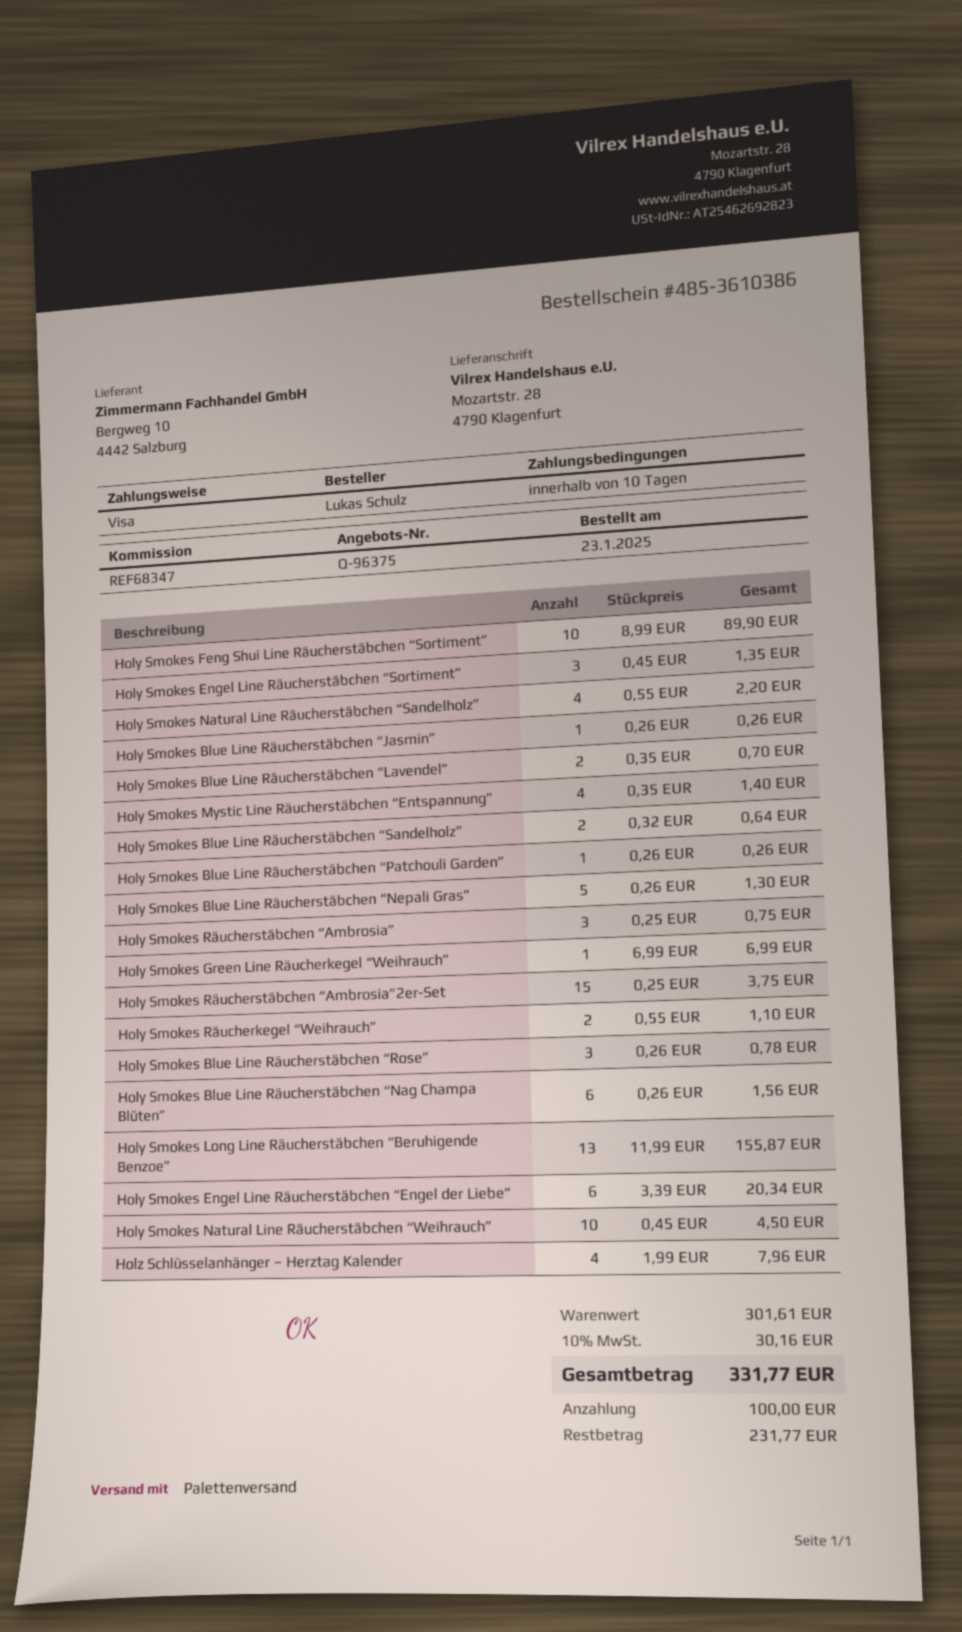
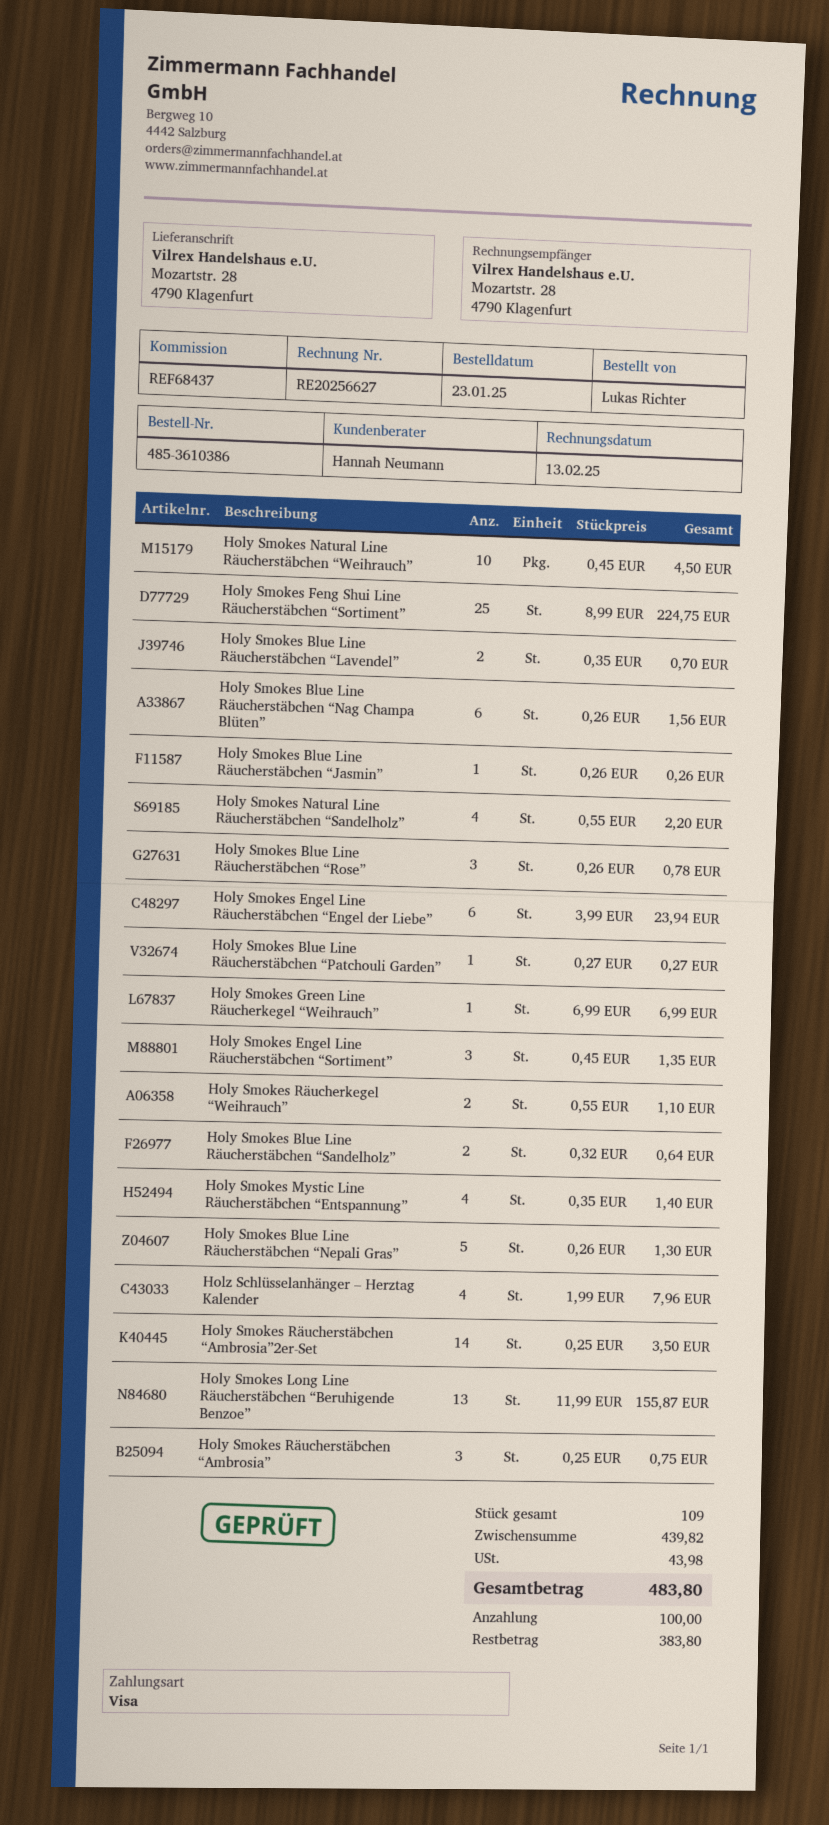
reference: REF68347 -> REF68437
ordered by: Lukas Schulz -> Lukas Richter
Holy Smokes Feng Shui Line Räucherstäbchen “Sortiment”: 10 x 8.99 = 89.90 -> 25 x 8.99 = 224.75
Holy Smokes Blue Line Räucherstäbchen “Patchouli Garden”: 1 x 0.26 = 0.26 -> 1 x 0.27 = 0.27
Holy Smokes Räucherstäbchen “Ambrosia”2er-Set: 15 x 0.25 = 3.75 -> 14 x 0.25 = 3.50
Holy Smokes Engel Line Räucherstäbchen “Engel der Liebe”: 6 x 3.39 = 20.34 -> 6 x 3.99 = 23.94
subtotal: 301.61 -> 439.82
tax: 30.16 -> 43.98
total: 331.77 -> 483.80
balance: 231.77 -> 383.80

